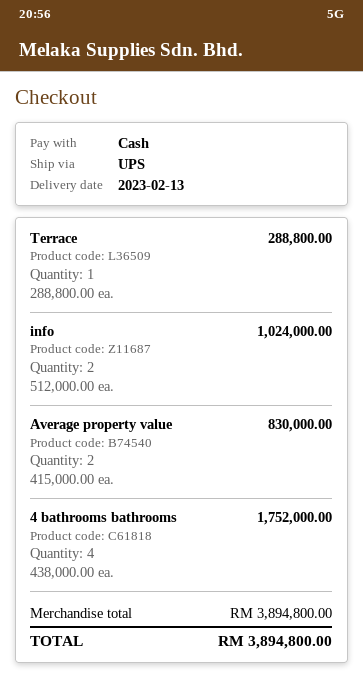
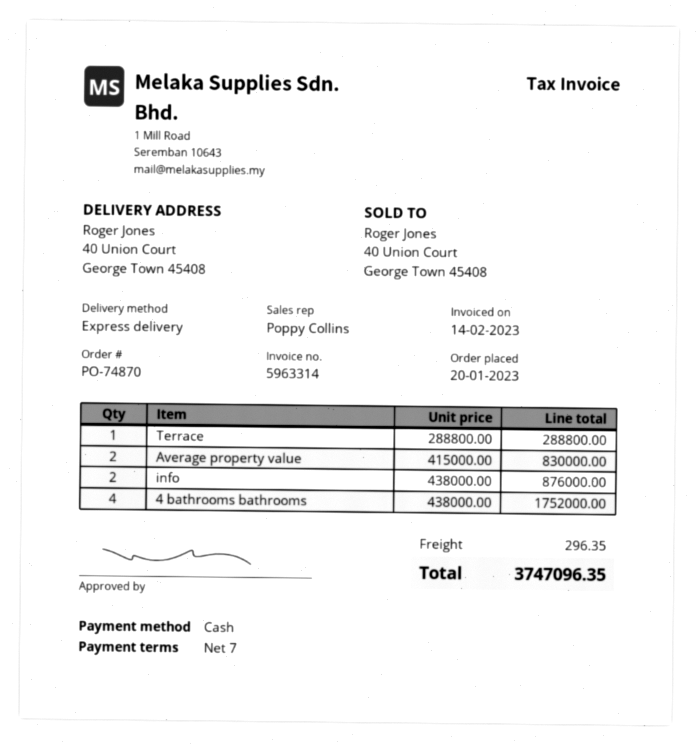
shipping method: UPS -> express
info: 2 x 512000.00 = 1024000.00 -> 2 x 438000.00 = 876000.00
shipping: none -> 296.35
total: 3894800.00 -> 3747096.35

